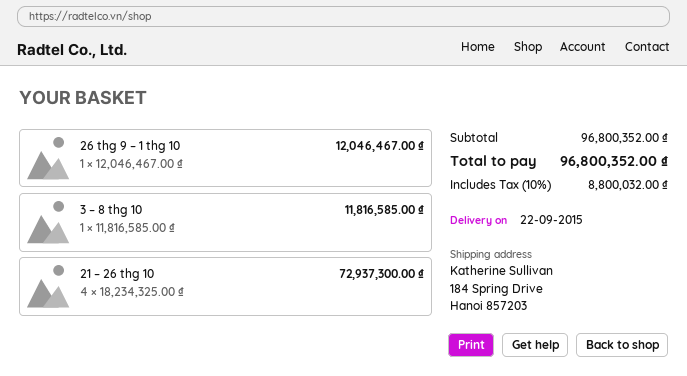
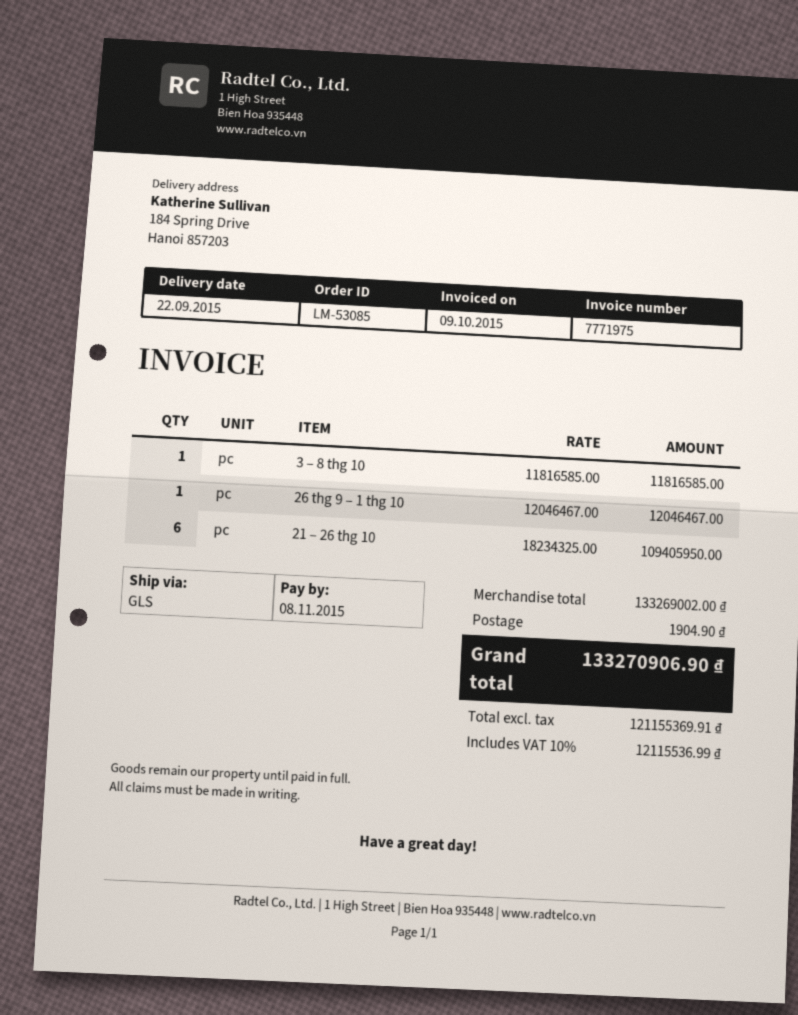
21 – 26 thg 10: 4 x 18234325.00 = 72937300.00 -> 6 x 18234325.00 = 109405950.00
subtotal: 96800352.00 -> 133269002.00
shipping: none -> 1904.90
tax: 10% = 8800032.00 -> 10% = 12115536.99
total: 96800352.00 -> 133270906.90

